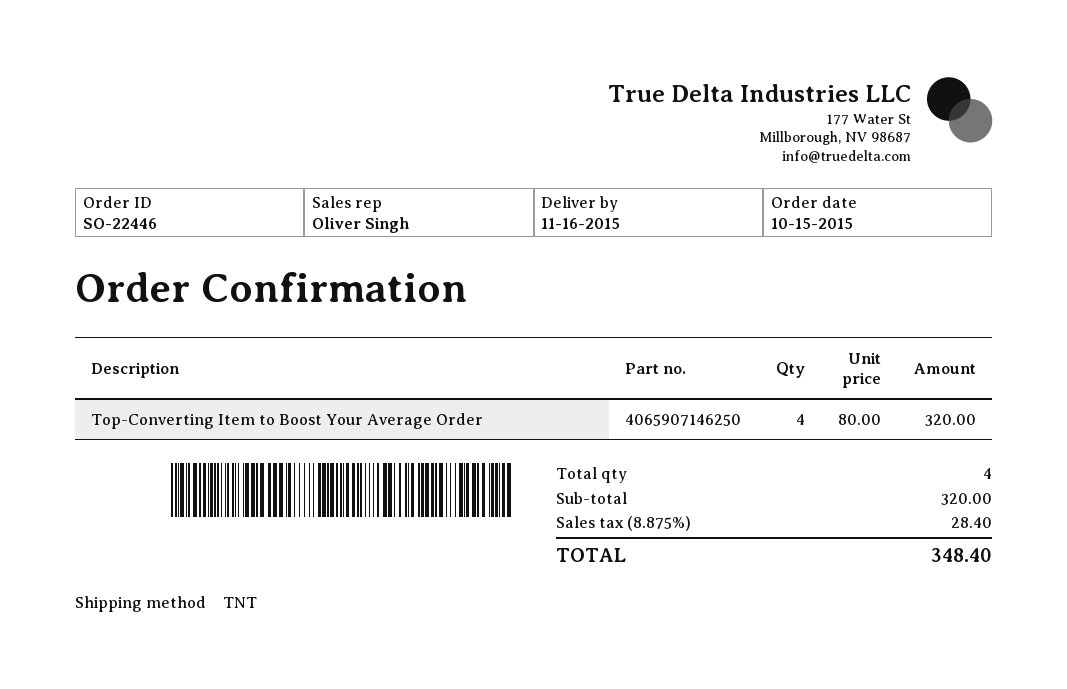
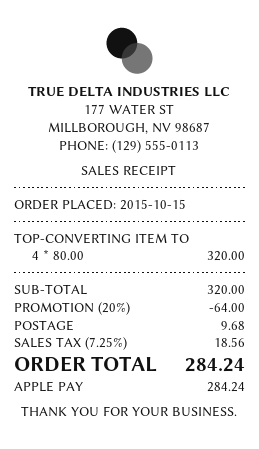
discount: none -> 20% = 64.00
shipping: none -> 9.68
tax: 8.875% = 28.40 -> 7.25% = 18.56
total: 348.40 -> 284.24

